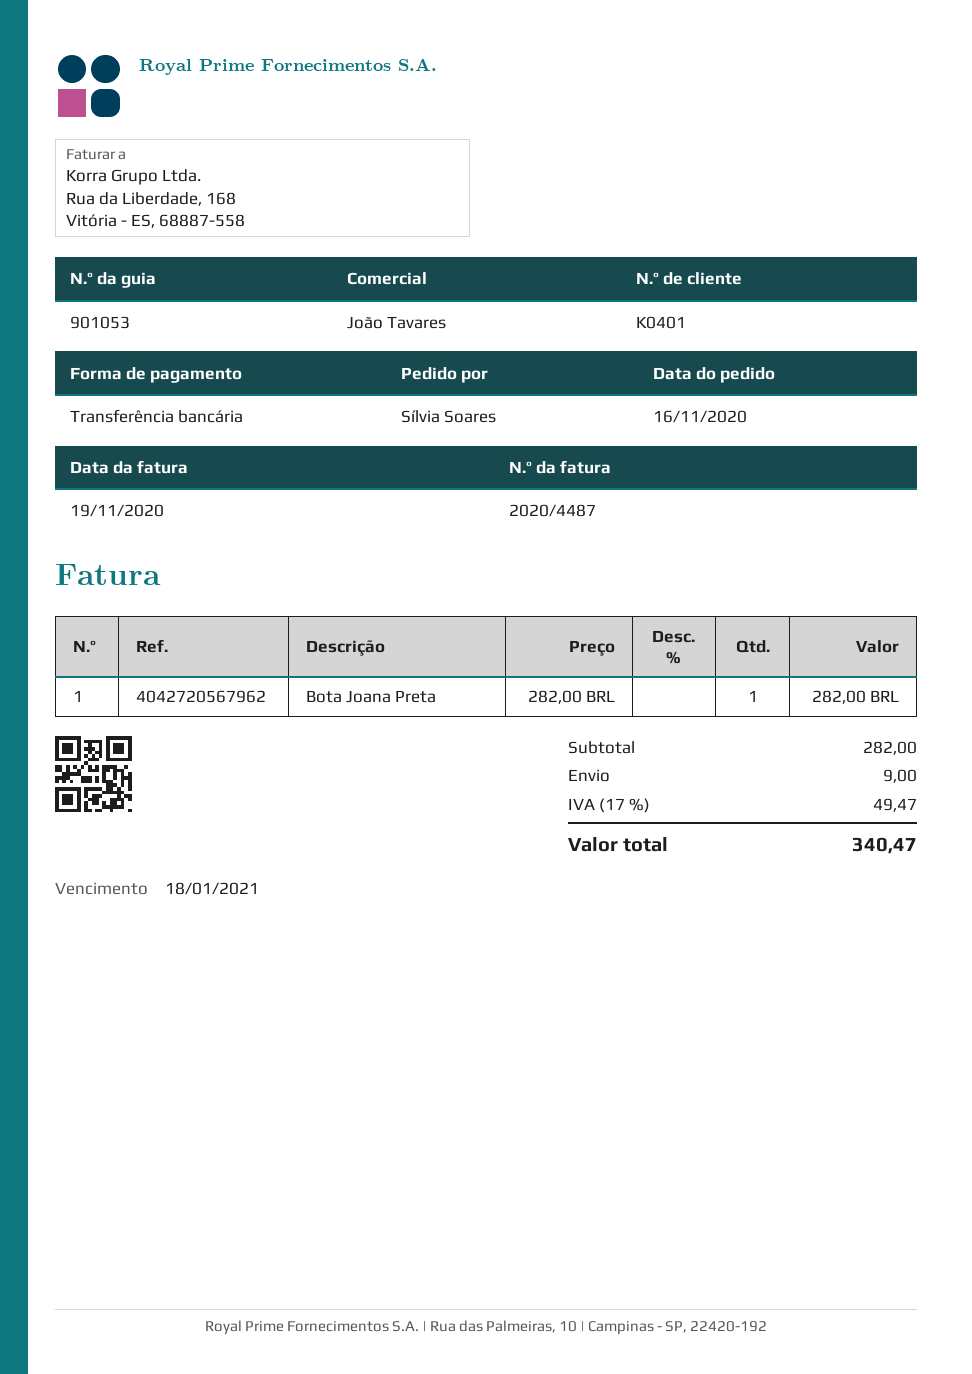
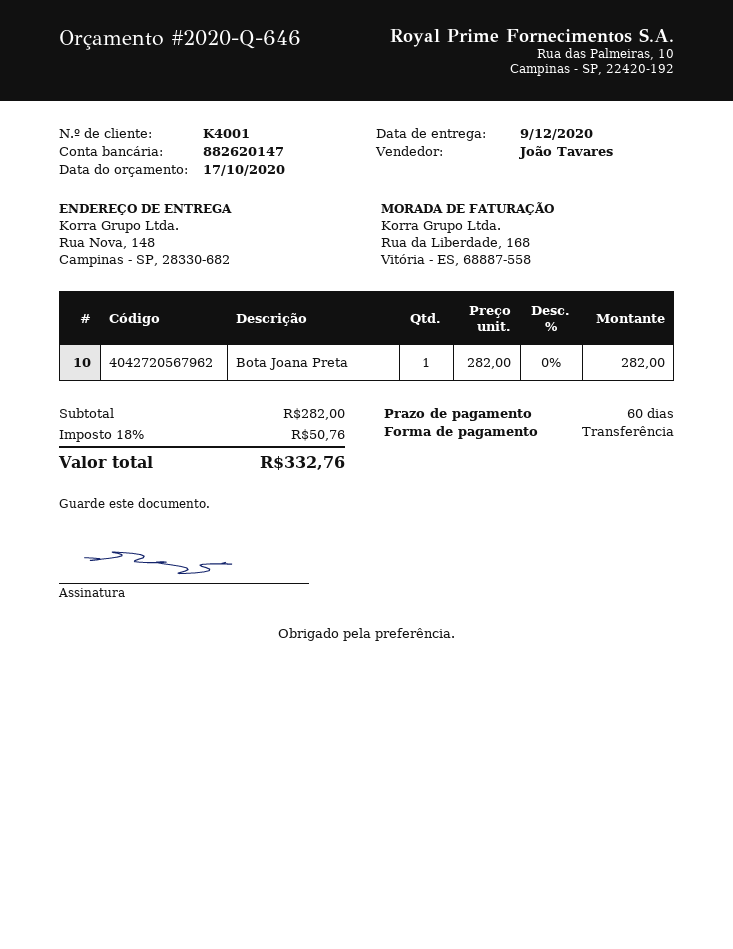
customer number: K0401 -> K4001
shipping: 9.00 -> none
tax: 17% = 49.47 -> 18% = 50.76
total: 340.47 -> 332.76

